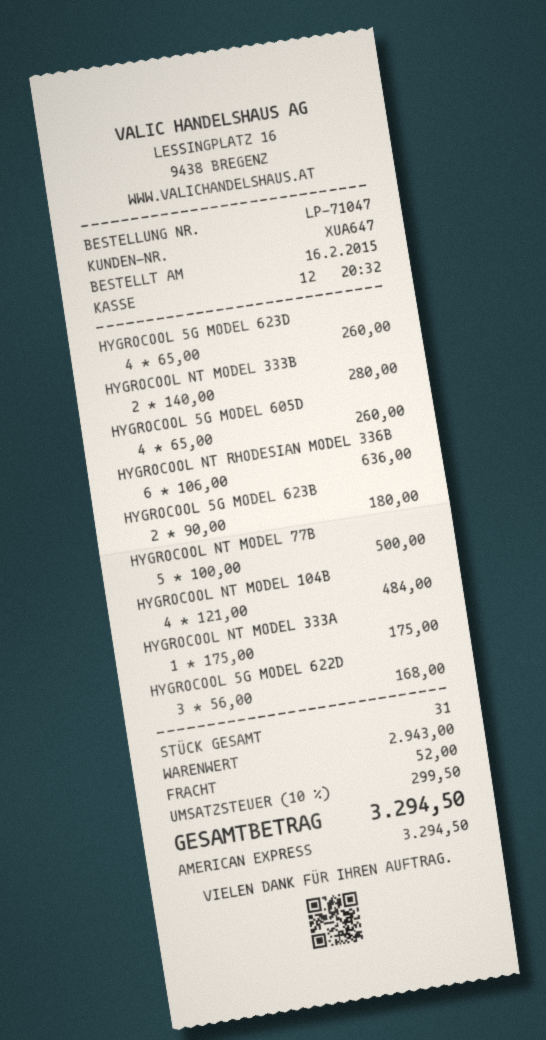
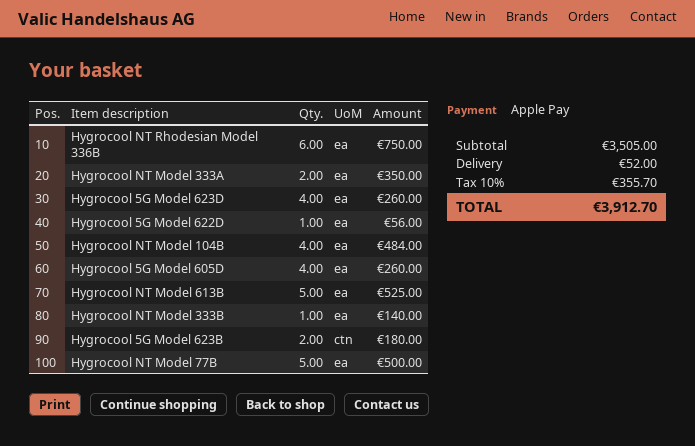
payment method: American Express -> Apple Pay
HYGROCOOL NT MODEL 333B: 2 for 280.00 -> 1 for 140.00
HYGROCOOL NT RHODESIAN MODEL 336B: 6 for 636.00 -> 6 for 750.00
HYGROCOOL NT MODEL 333A: 1 for 175.00 -> 2 for 350.00
HYGROCOOL 5G MODEL 622D: 3 for 168.00 -> 1 for 56.00
Hygrocool NT Model 613B: none -> 5 for 525.00
subtotal: 2943.00 -> 3505.00
tax: 10% = 299.50 -> 10% = 355.70
total: 3294.50 -> 3912.70

